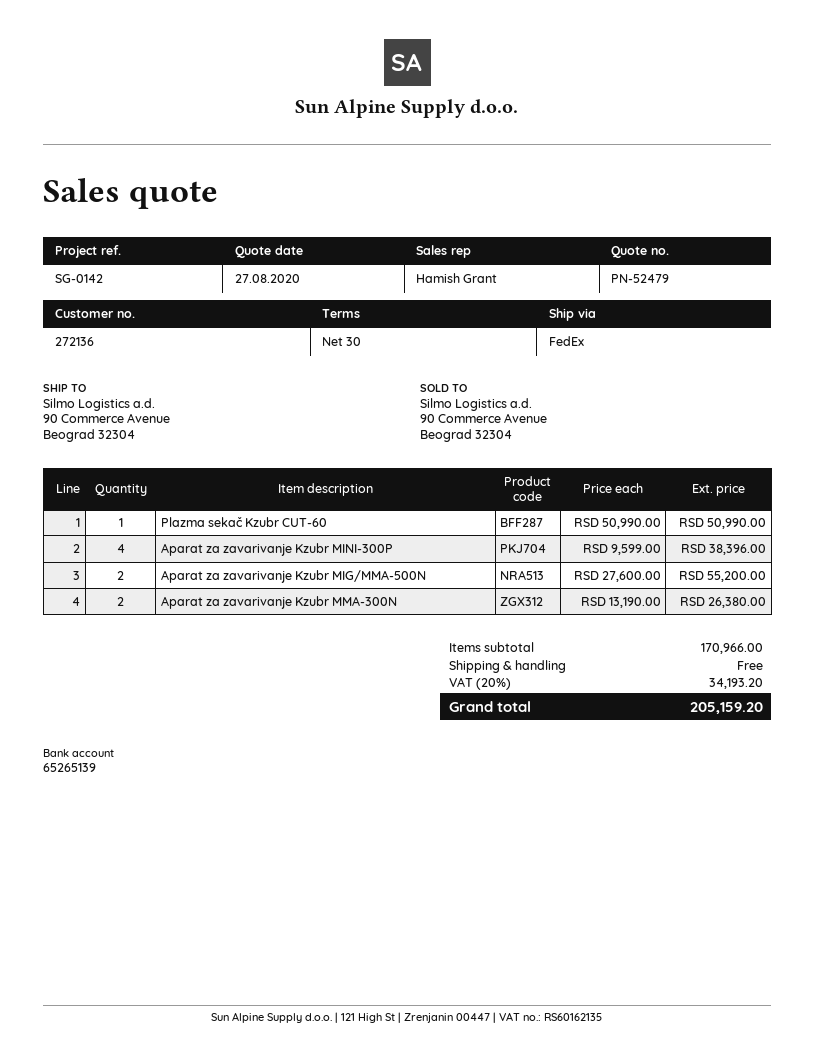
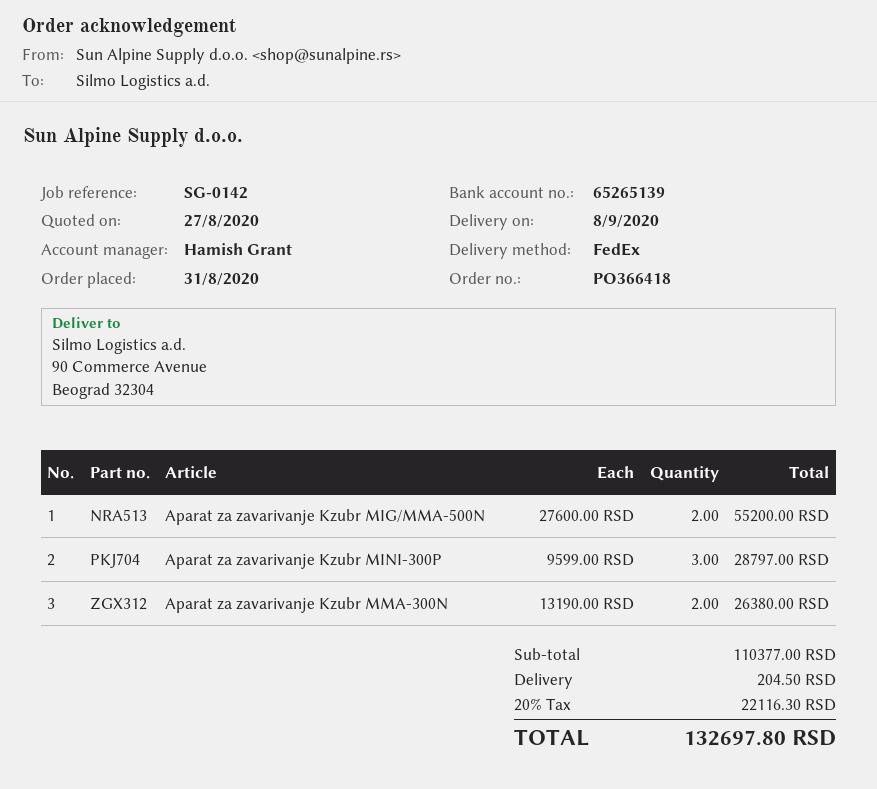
Plazma sekač Kzubr CUT-60: 1 x 50990.00 = 50990.00 -> none
Aparat za zavarivanje Kzubr MINI-300P: 4 x 9599.00 = 38396.00 -> 3 x 9599.00 = 28797.00
subtotal: 170966.00 -> 110377.00
shipping: 0.00 -> 204.50
tax: 20% = 34193.20 -> 20% = 22116.30
total: 205159.20 -> 132697.80

